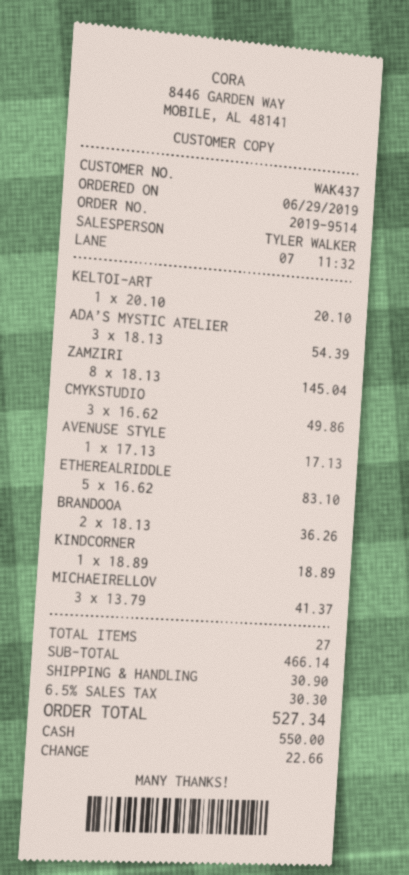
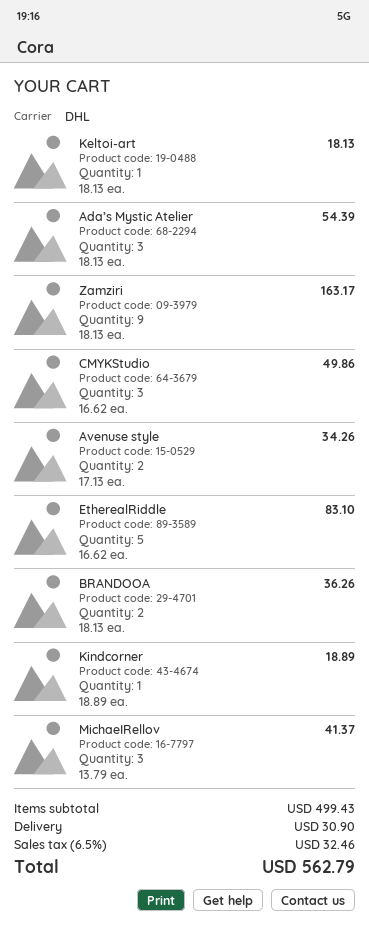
KELTOI-ART: 1 x 20.10 = 20.10 -> 1 x 18.13 = 18.13
ZAMZIRI: 8 x 18.13 = 145.04 -> 9 x 18.13 = 163.17
AVENUSE STYLE: 1 x 17.13 = 17.13 -> 2 x 17.13 = 34.26
subtotal: 466.14 -> 499.43
tax: 6.5% = 30.30 -> 6.5% = 32.46
total: 527.34 -> 562.79

